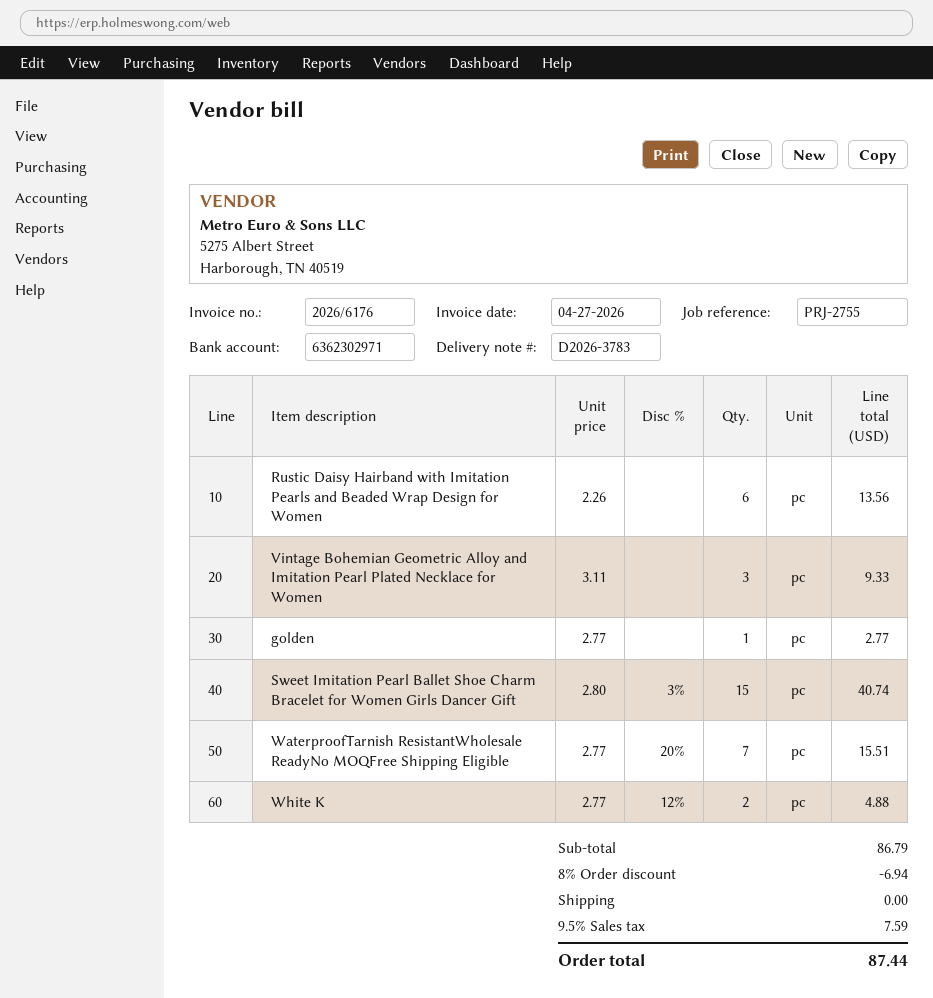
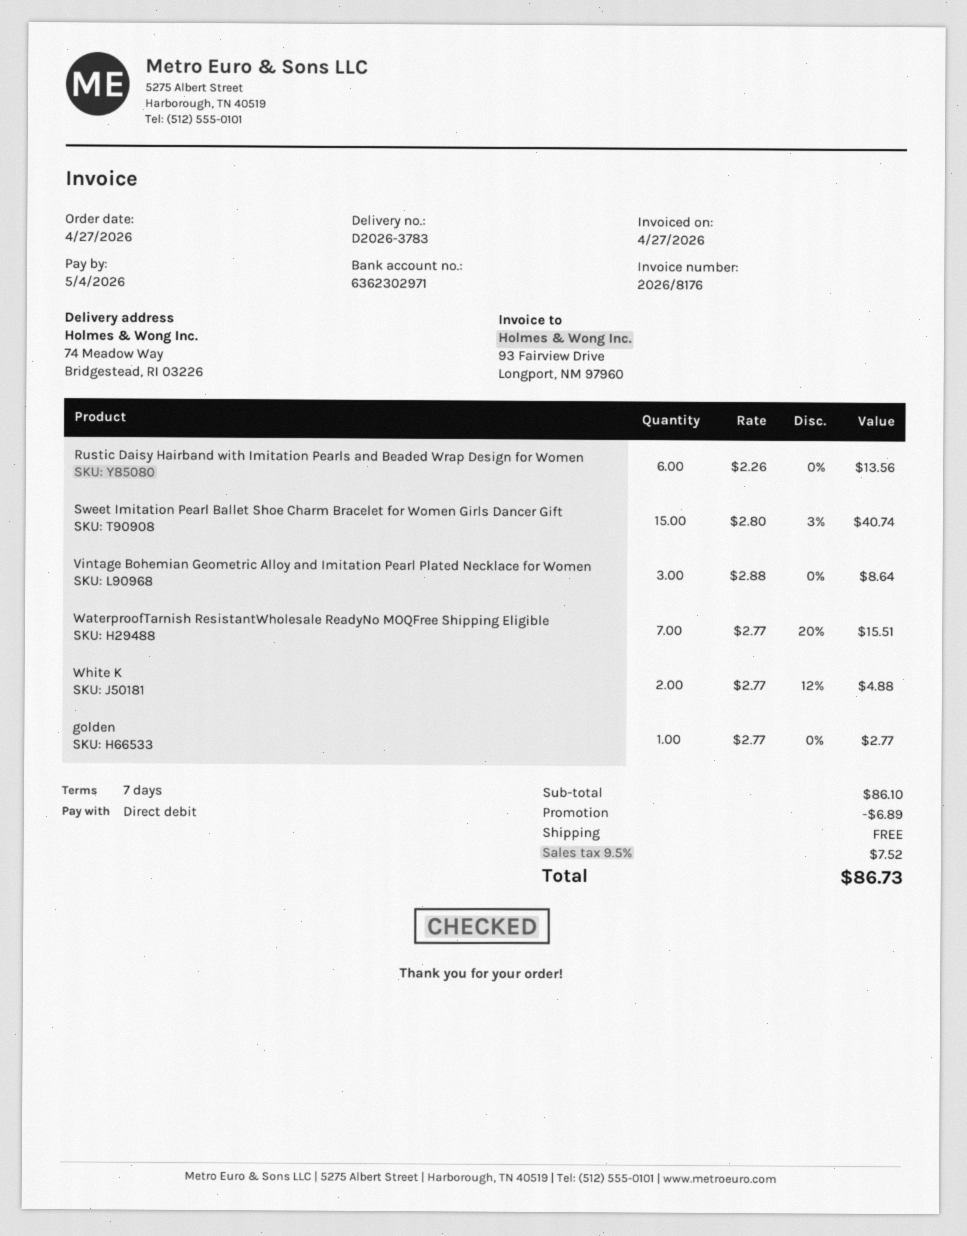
invoice number: 2026/6176 -> 2026/8176
Vintage Bohemian Geometric Alloy and Imitation Pearl Plated Necklace for Women: 3 x 3.11 = 9.33 -> 3 x 2.88 = 8.64
subtotal: 86.79 -> 86.10
discount: 6.94 -> 6.89
tax: 9.5% = 7.59 -> 9.5% = 7.52
total: 87.44 -> 86.73

